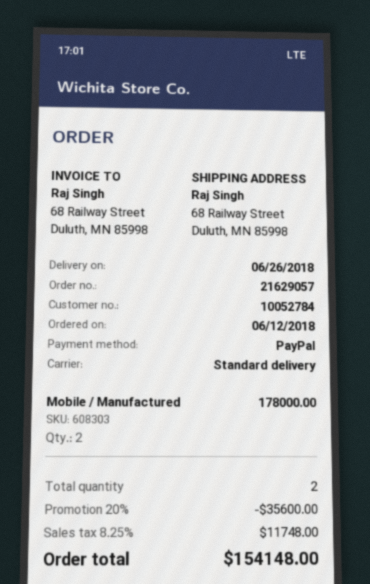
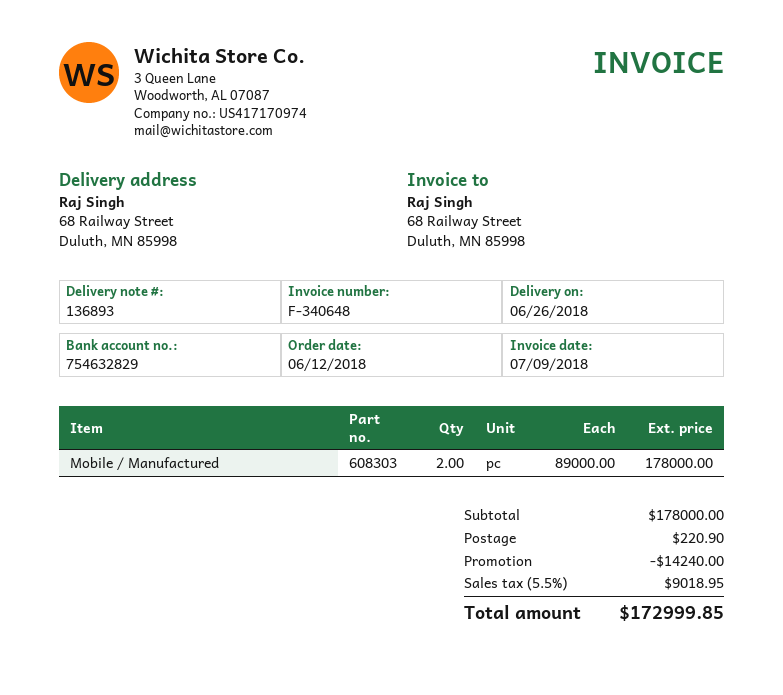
discount: 35600.00 -> 14240.00
shipping: none -> 220.90
tax: 8.25% = 11748.00 -> 5.5% = 9018.95
total: 154148.00 -> 172999.85

